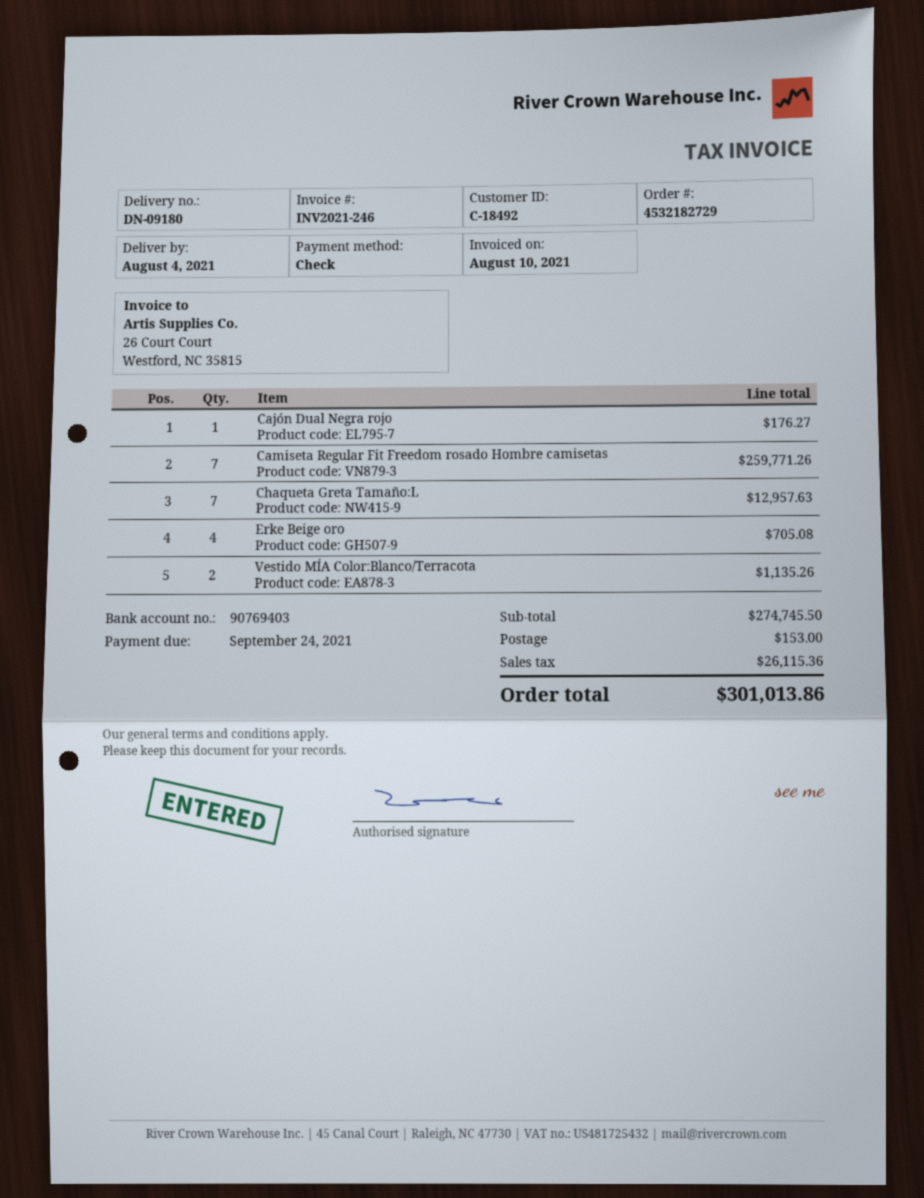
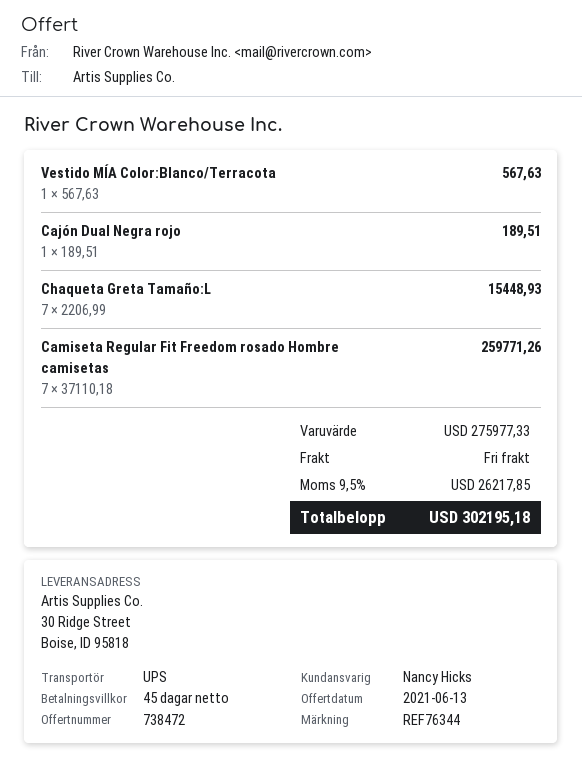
Cajón Dual Negra rojo: 1 for 176.27 -> 1 for 189.51
Chaqueta Greta Tamaño:L: 7 for 12957.63 -> 7 for 15448.93
Erke Beige oro: 4 for 705.08 -> none
Vestido MÍA Color:Blanco/Terracota: 2 for 1135.26 -> 1 for 567.63
subtotal: 274745.50 -> 275977.33
shipping: 153.00 -> 0.00
tax: 26115.36 -> 26217.85
total: 301013.86 -> 302195.18

